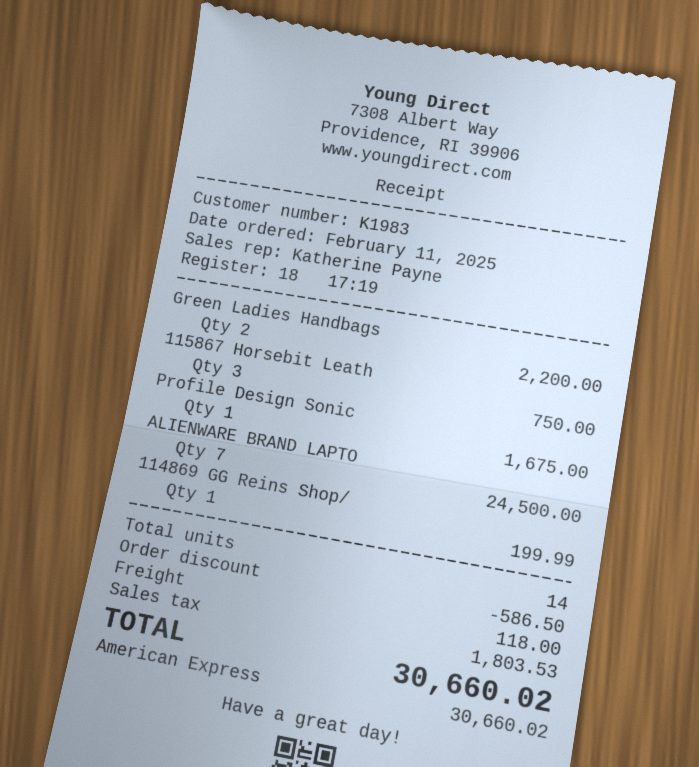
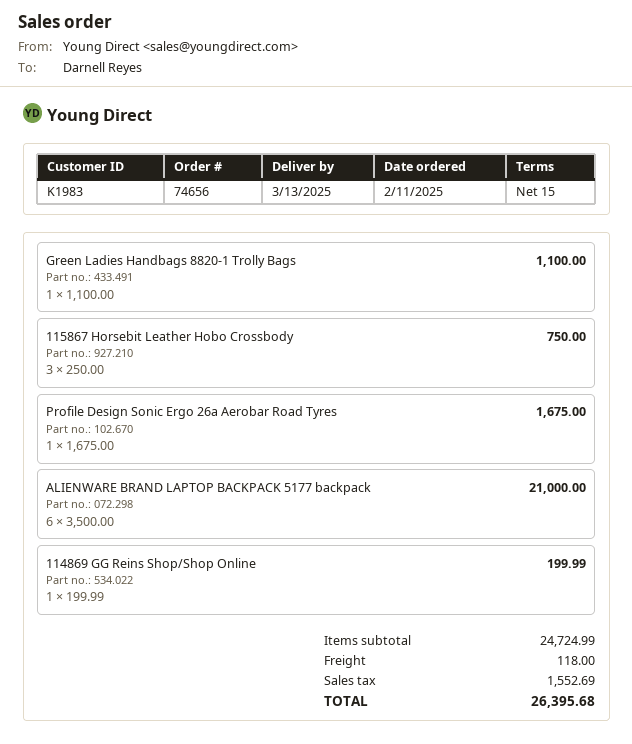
Green Ladies Handbags: 2 for 2200.00 -> 1 for 1100.00
ALIENWARE BRAND LAPTO: 7 for 24500.00 -> 6 for 21000.00
discount: 586.50 -> none
tax: 1803.53 -> 1552.69
total: 30660.02 -> 26395.68

